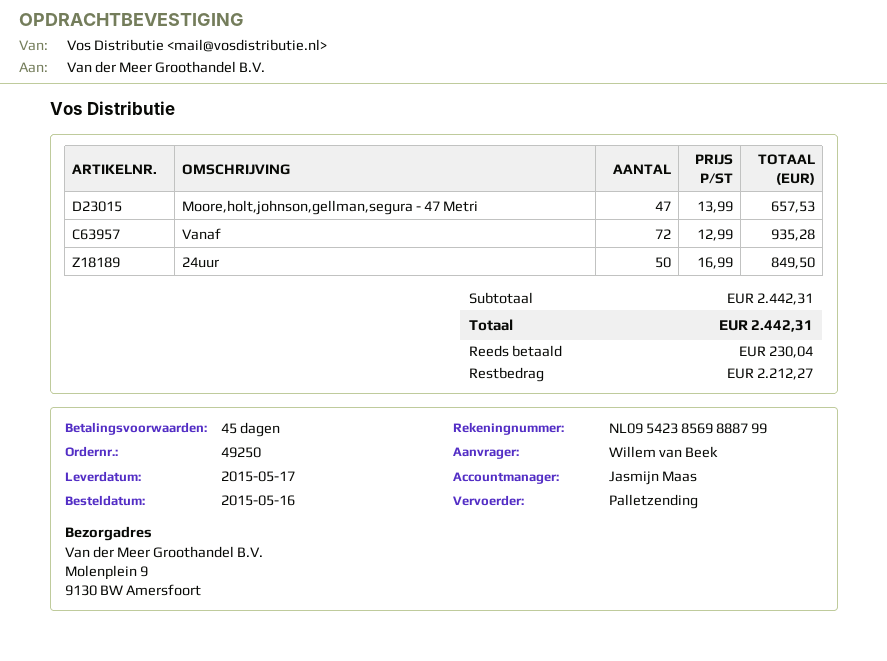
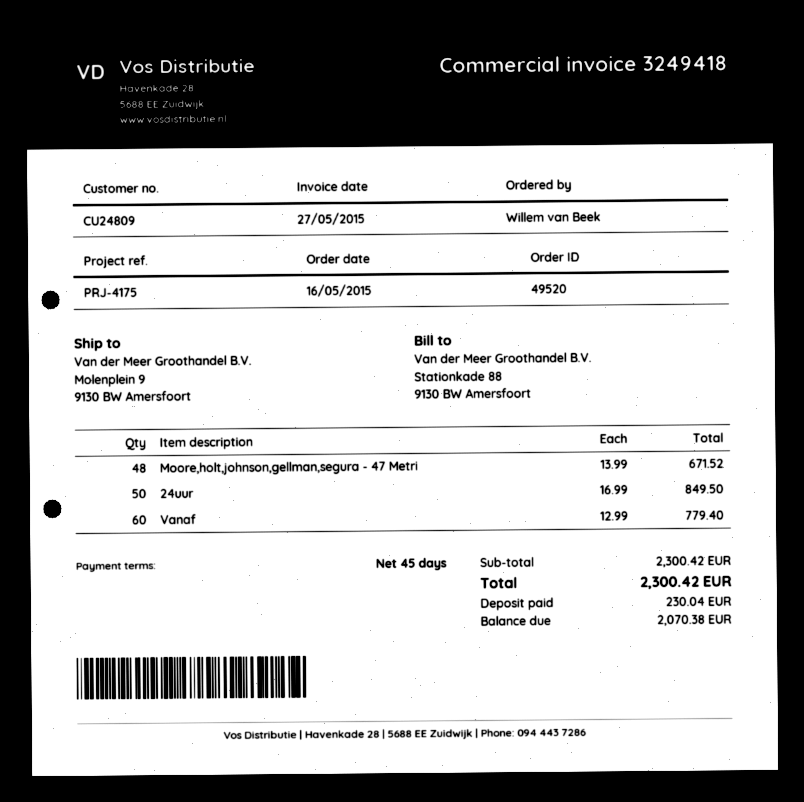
order number: 49250 -> 49520
Moore,holt,johnson,gellman,segura - 47 Metri: 47 x 13.99 = 657.53 -> 48 x 13.99 = 671.52
Vanaf: 72 x 12.99 = 935.28 -> 60 x 12.99 = 779.40
subtotal: 2442.31 -> 2300.42
total: 2442.31 -> 2300.42
balance: 2212.27 -> 2070.38

